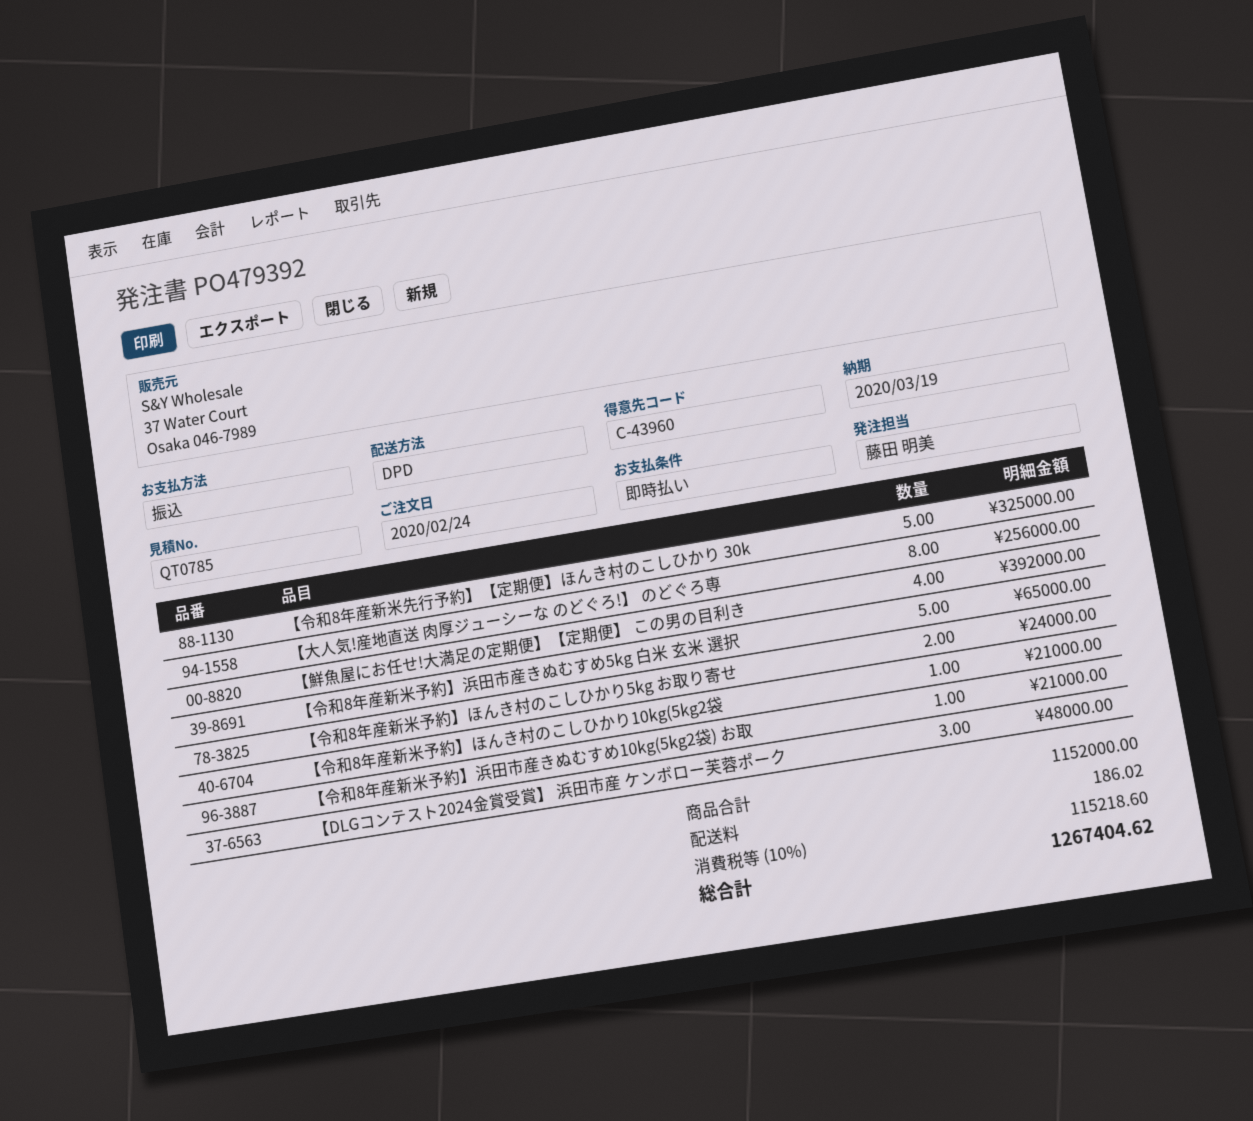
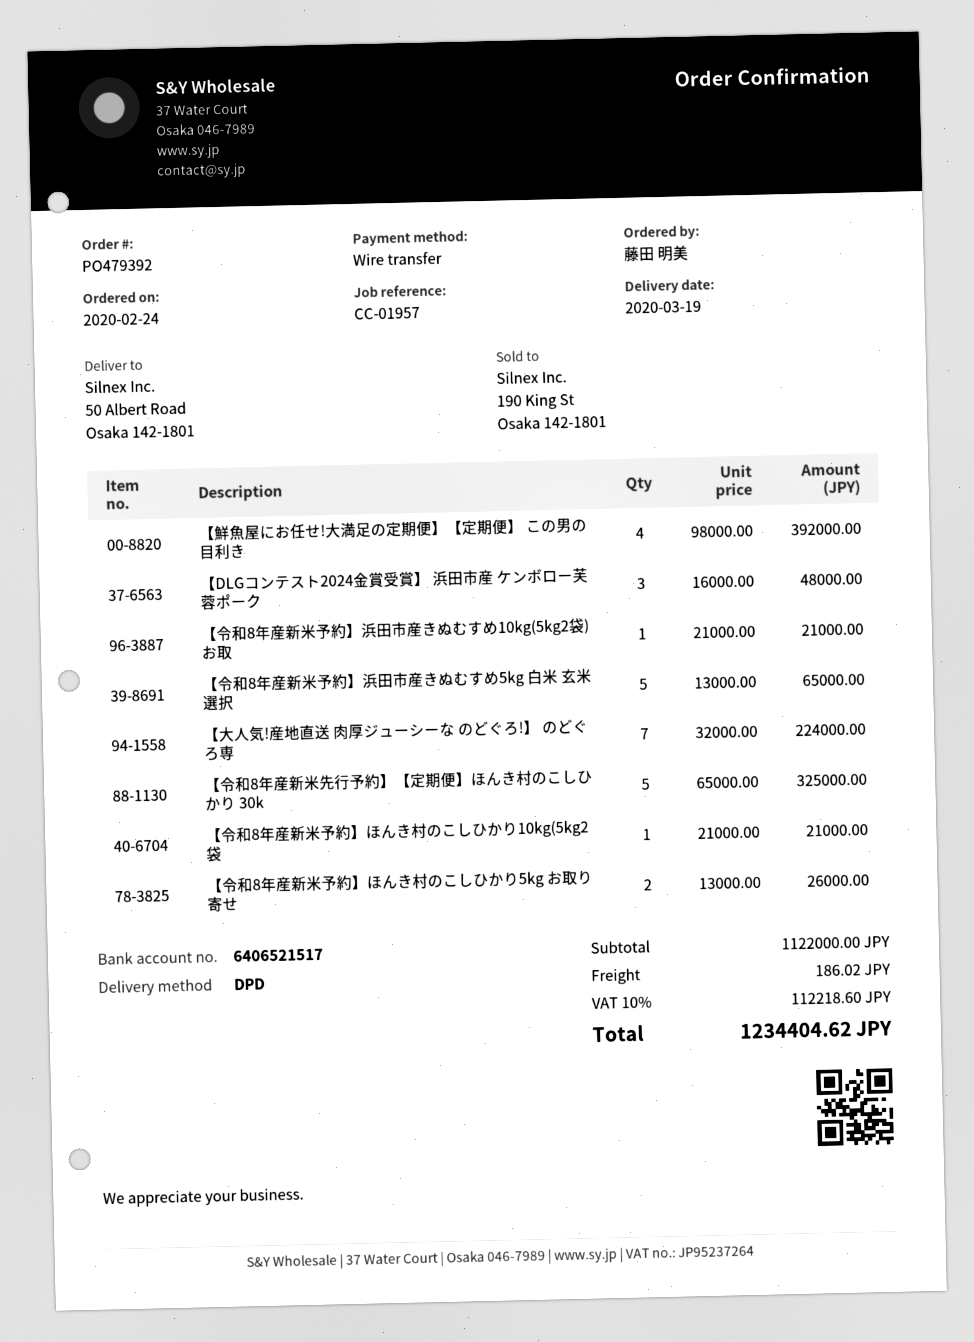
【大人気!産地直送 肉厚ジューシーな のどぐろ!】 のどぐろ専: 8 for 256000.00 -> 7 for 224000.00
【令和8年産新米予約】ほんき村のこしひかり5kg お取り寄せ: 2 for 24000.00 -> 2 for 26000.00
subtotal: 1152000.00 -> 1122000.00
tax: 10% = 115218.60 -> 10% = 112218.60
total: 1267404.62 -> 1234404.62

